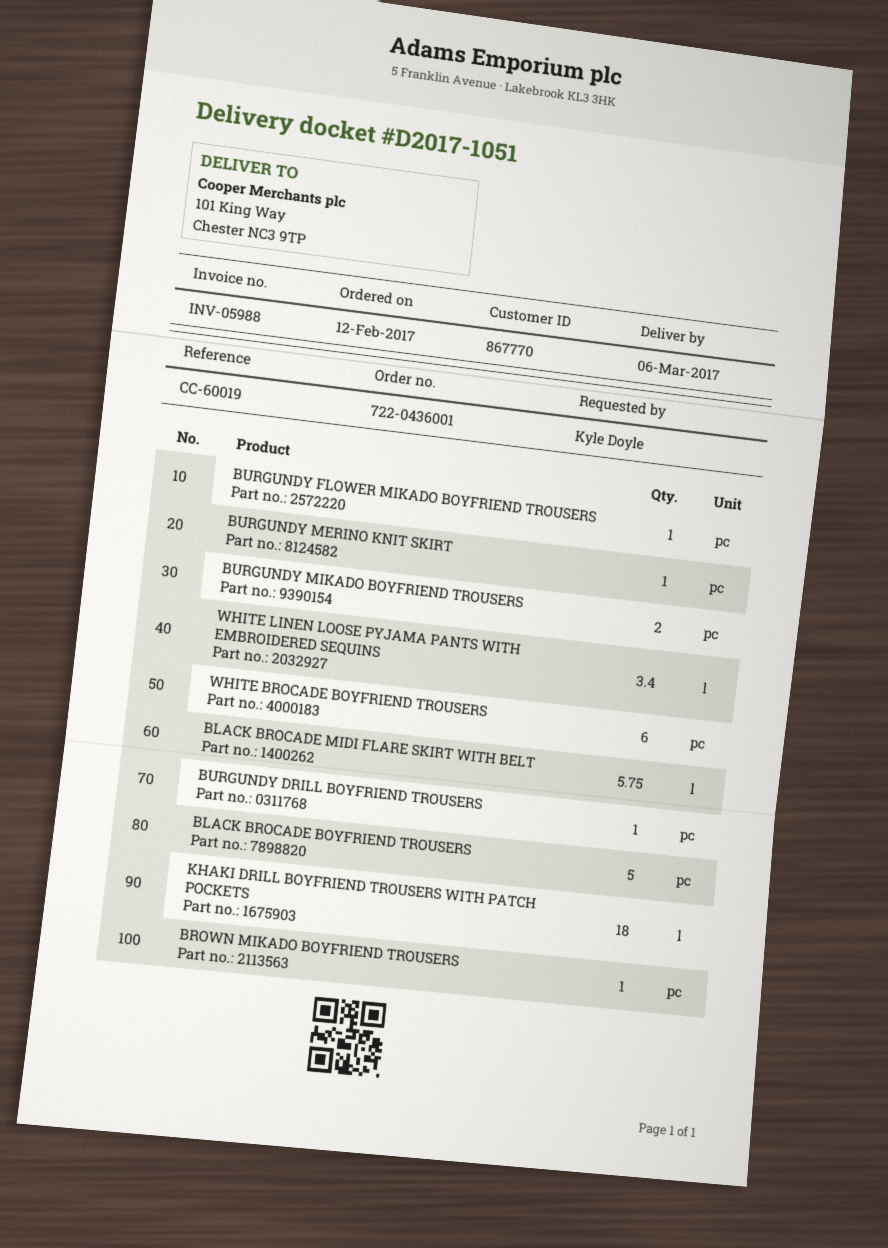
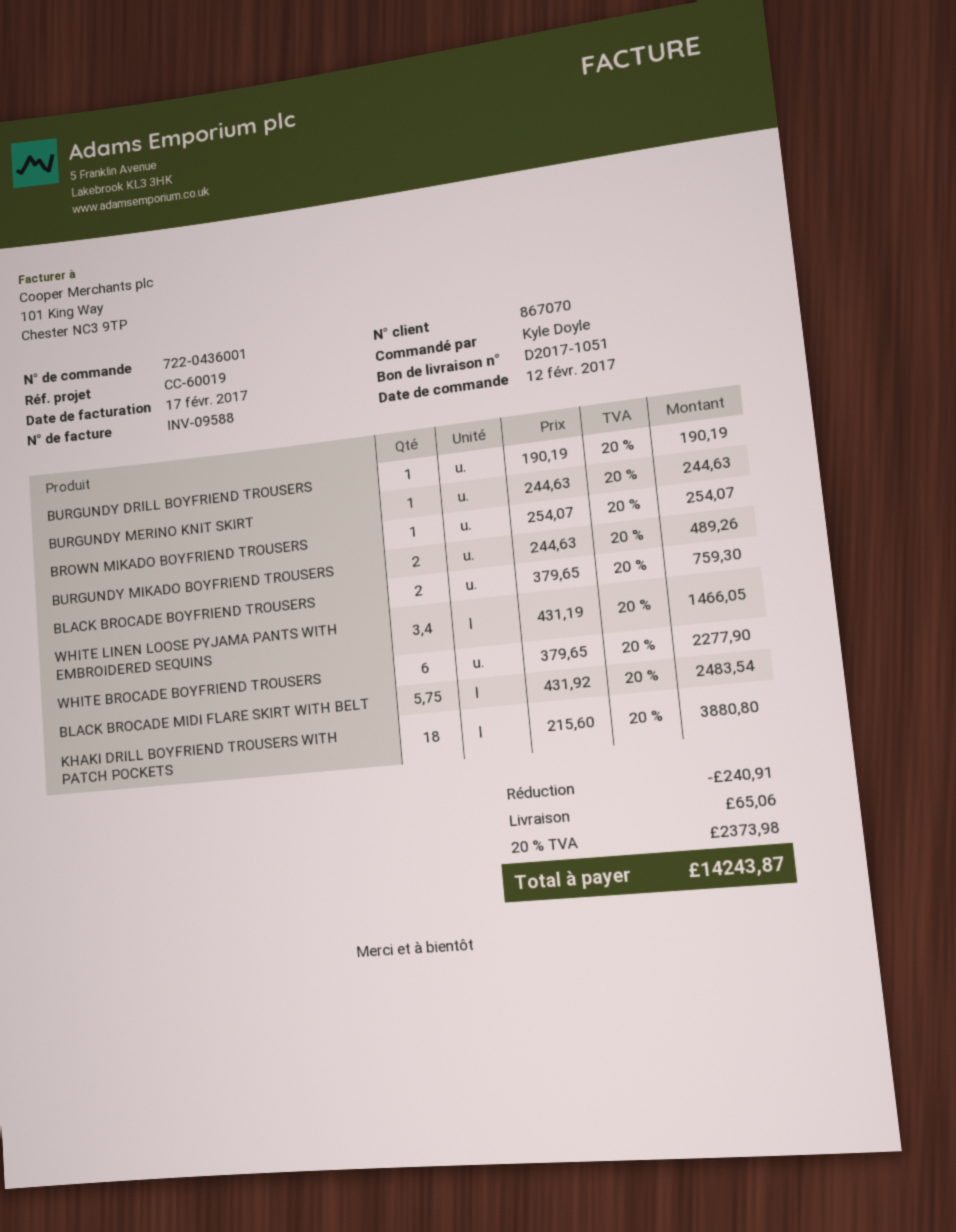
invoice number: INV-05988 -> INV-09588
customer number: 867770 -> 867070
BURGUNDY FLOWER MIKADO BOYFRIEND TROUSERS: 1 -> none
BLACK BROCADE BOYFRIEND TROUSERS: 5 -> 2

